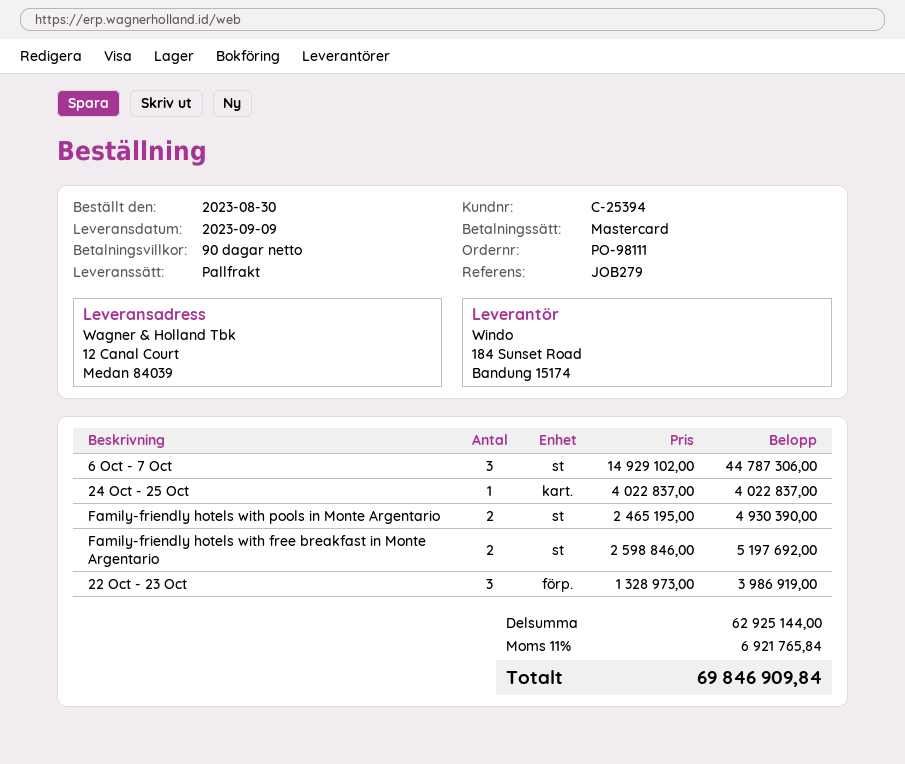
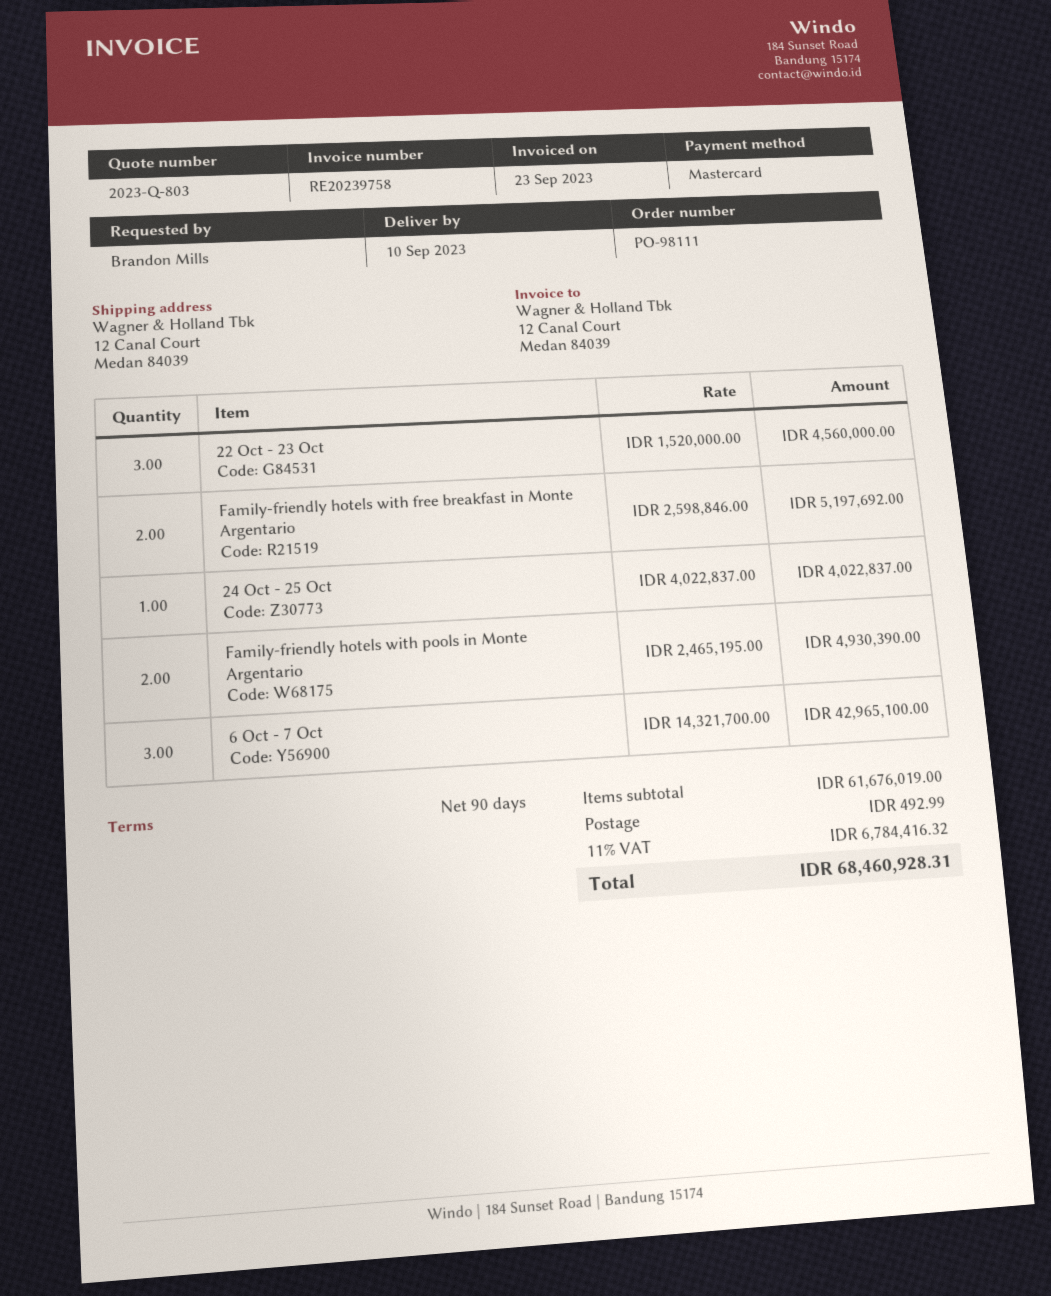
delivery date: 2023-09-09 -> 2023-09-10
6 Oct - 7 Oct: 3 x 14929102.00 = 44787306.00 -> 3 x 14321700.00 = 42965100.00
22 Oct - 23 Oct: 3 x 1328973.00 = 3986919.00 -> 3 x 1520000.00 = 4560000.00
subtotal: 62925144.00 -> 61676019.00
shipping: none -> 492.99
tax: 11% = 6921765.84 -> 11% = 6784416.32
total: 69846909.84 -> 68460928.31

